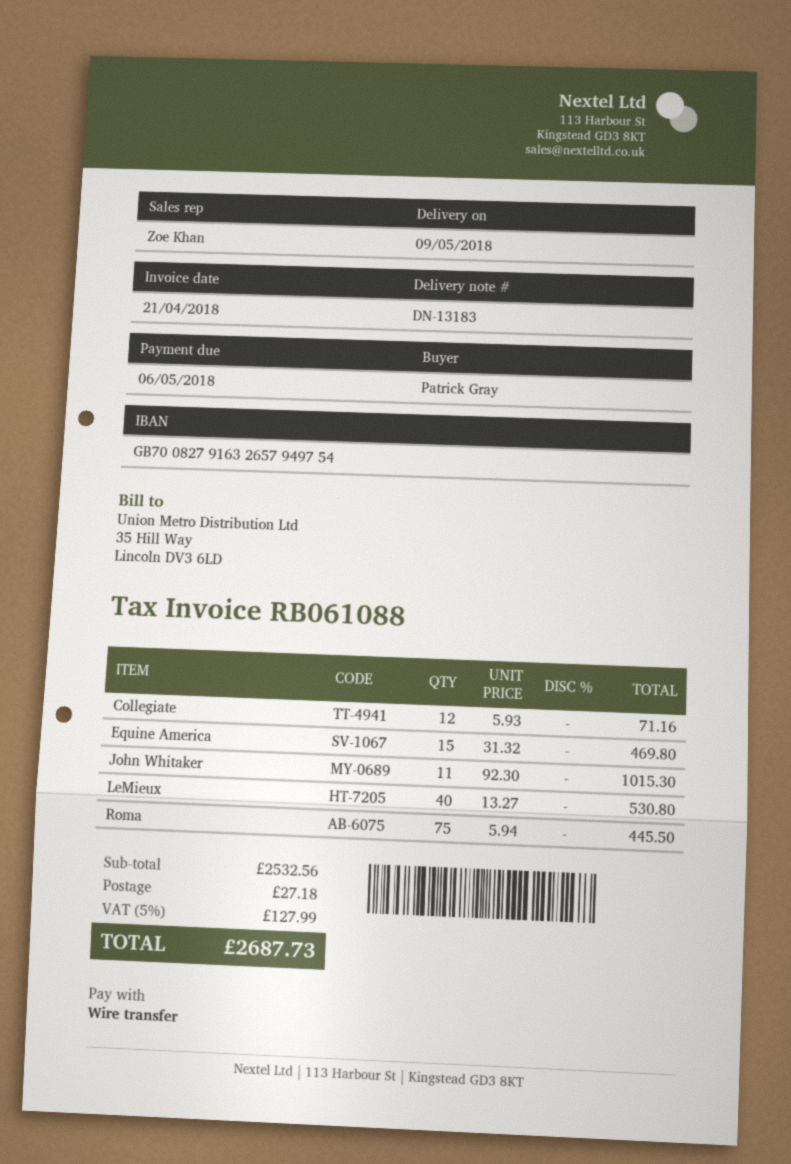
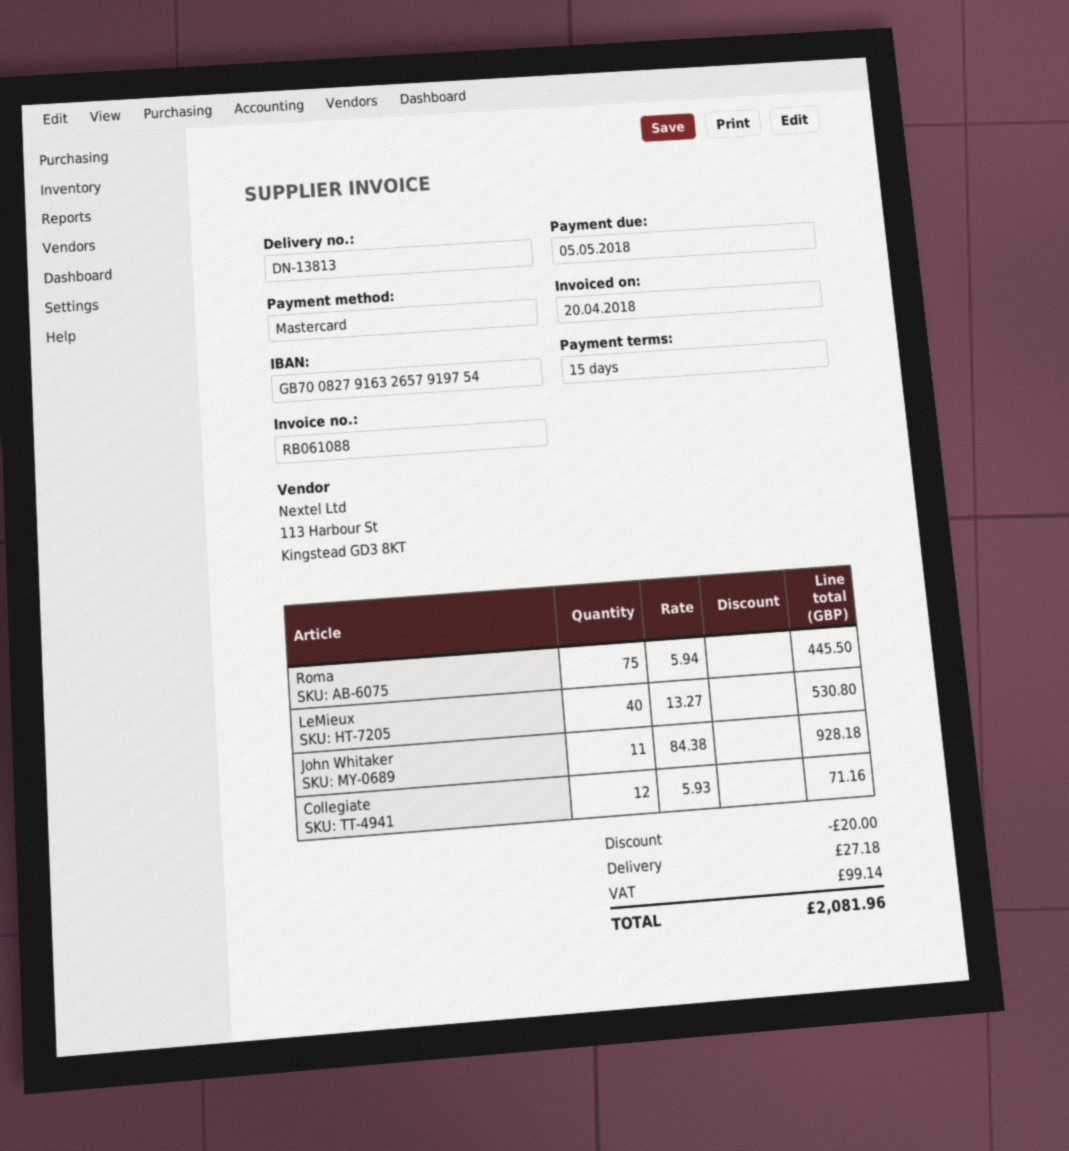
delivery note number: DN-13183 -> DN-13813
invoice date: 2018-04-21 -> 2018-04-20
due date: 2018-05-06 -> 2018-05-05
payment method: bank transfer -> Mastercard
bank account: GB70082791632657949754 -> GB70082791632657919754
Equine America: 15 x 31.32 = 469.80 -> none
John Whitaker: 11 x 92.30 = 1015.30 -> 11 x 84.38 = 928.18
discount: none -> 20.00
tax: 127.99 -> 99.14
total: 2687.73 -> 2081.96

